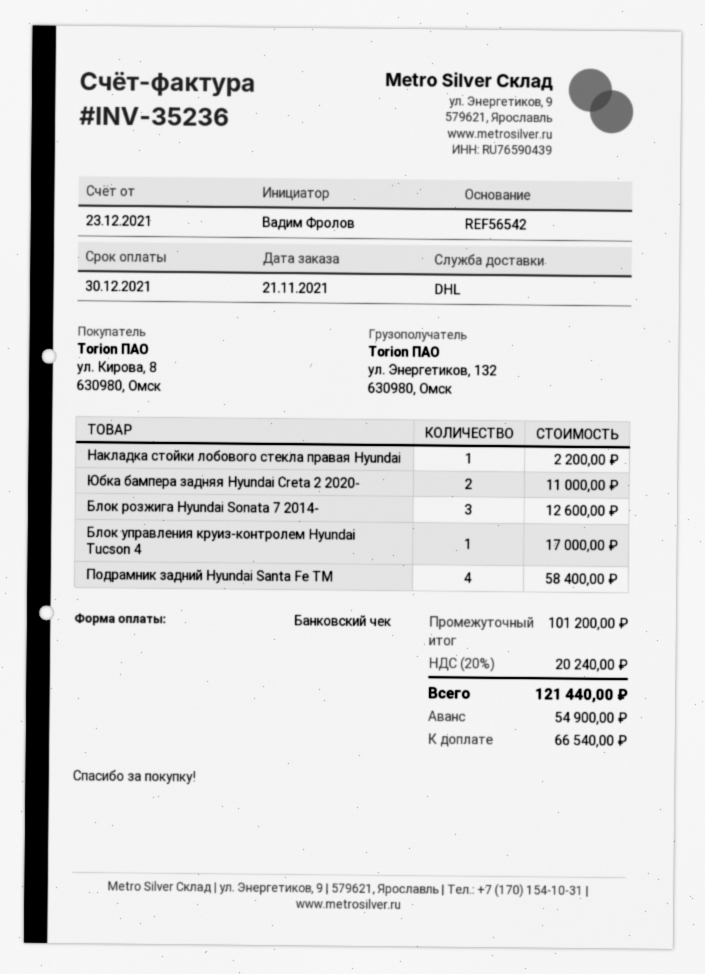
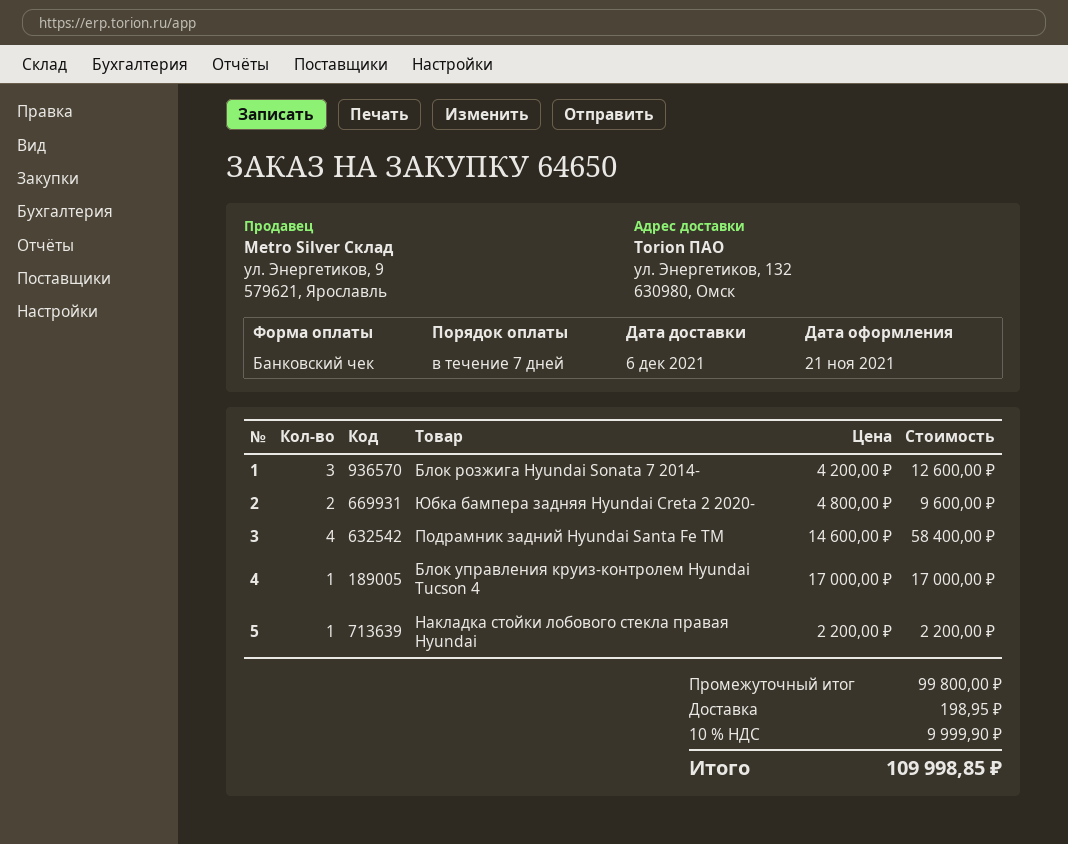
Юбка бампера задняя Hyundai Creta 2 2020-: 2 for 11000.00 -> 2 for 9600.00
subtotal: 101200.00 -> 99800.00
shipping: none -> 198.95
tax: 20% = 20240.00 -> 10% = 9999.90
total: 121440.00 -> 109998.85

